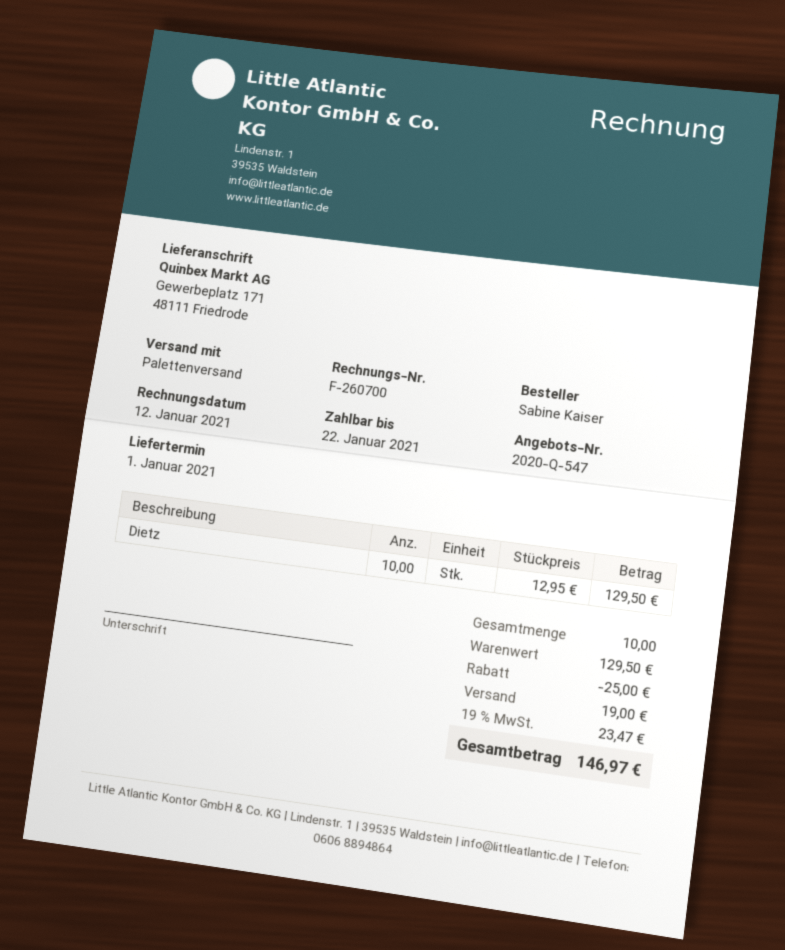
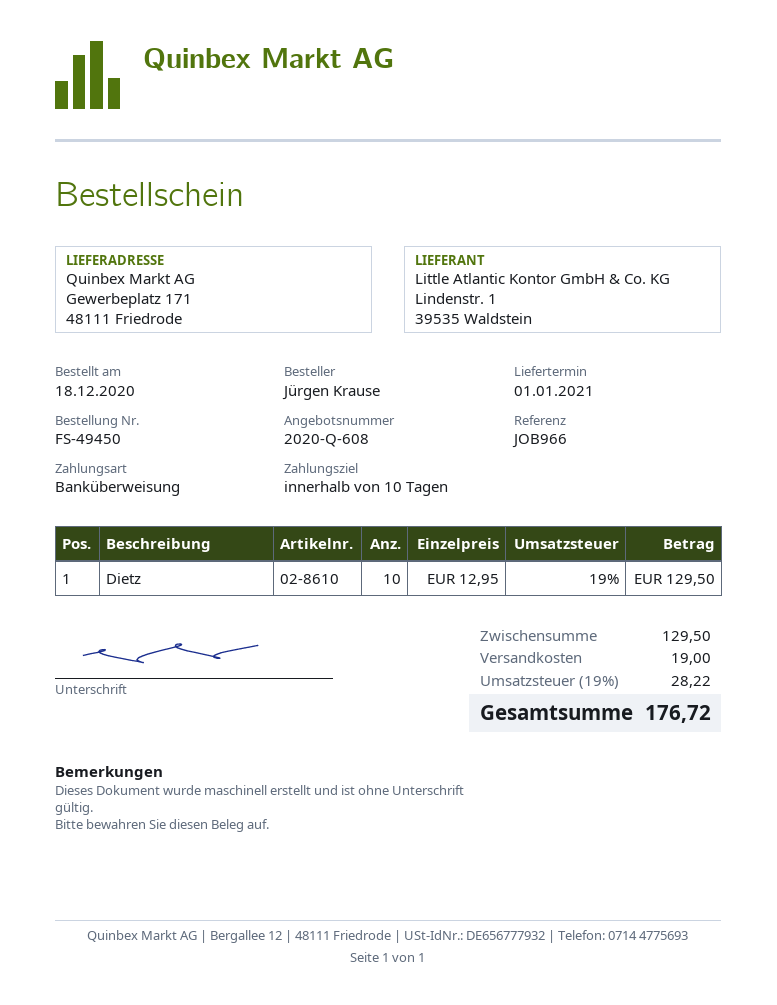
quote number: 2020-Q-547 -> 2020-Q-608
ordered by: Sabine Kaiser -> Jürgen Krause
discount: 25.00 -> none
tax: 19% = 23.47 -> 19% = 28.22
total: 146.97 -> 176.72

